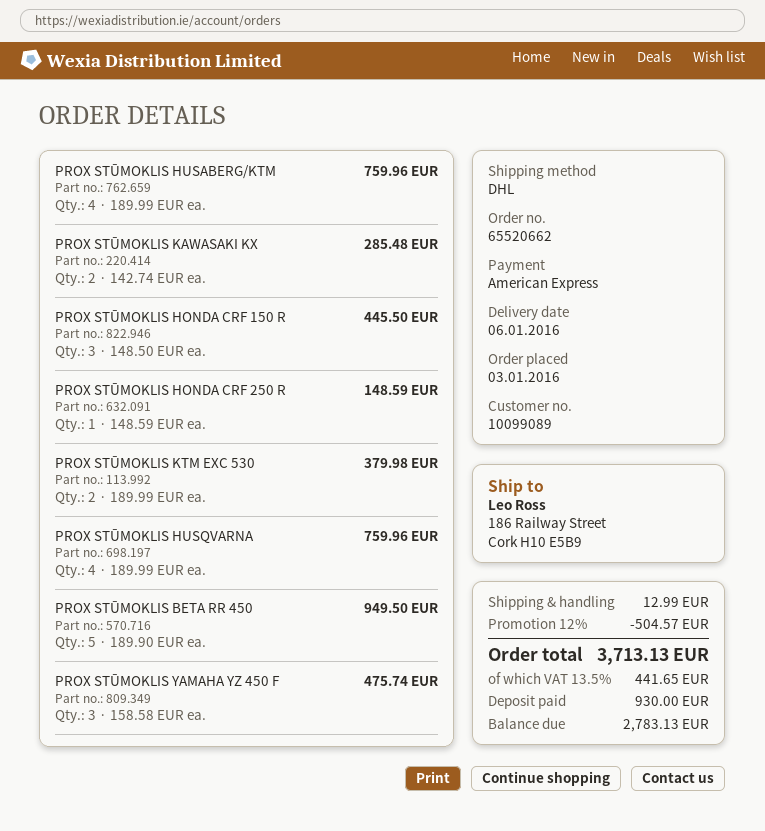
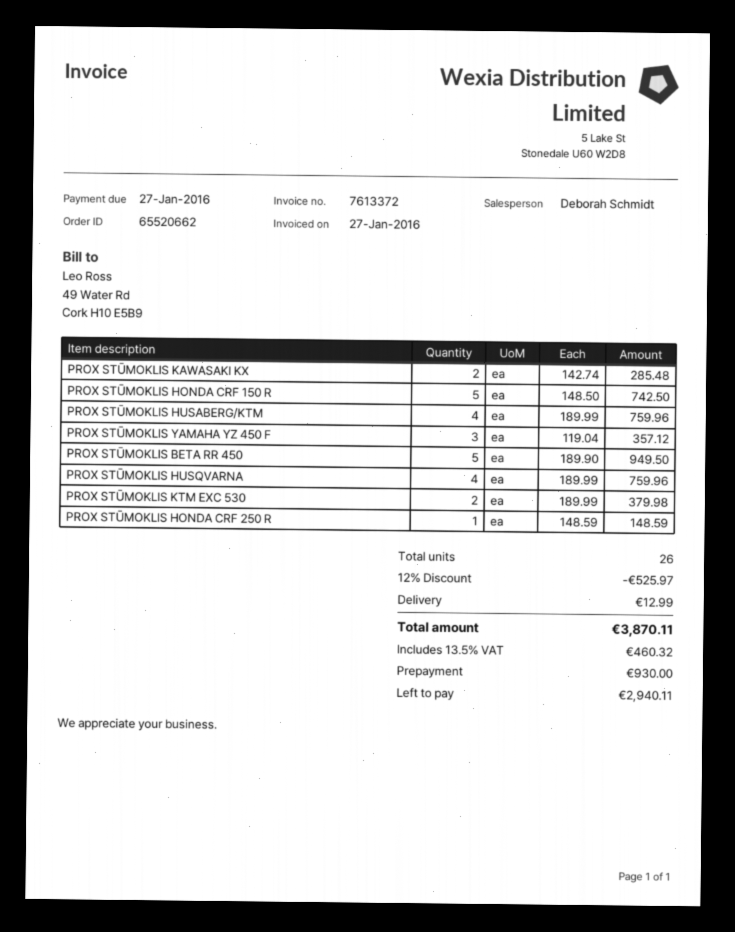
PROX STŪMOKLIS HONDA CRF 150 R: 3 x 148.50 = 445.50 -> 5 x 148.50 = 742.50
PROX STŪMOKLIS YAMAHA YZ 450 F: 3 x 158.58 = 475.74 -> 3 x 119.04 = 357.12
discount: 12% = 504.57 -> 12% = 525.97
tax: 13.5% = 441.65 -> 13.5% = 460.32
total: 3713.13 -> 3870.11
balance: 2783.13 -> 2940.11

